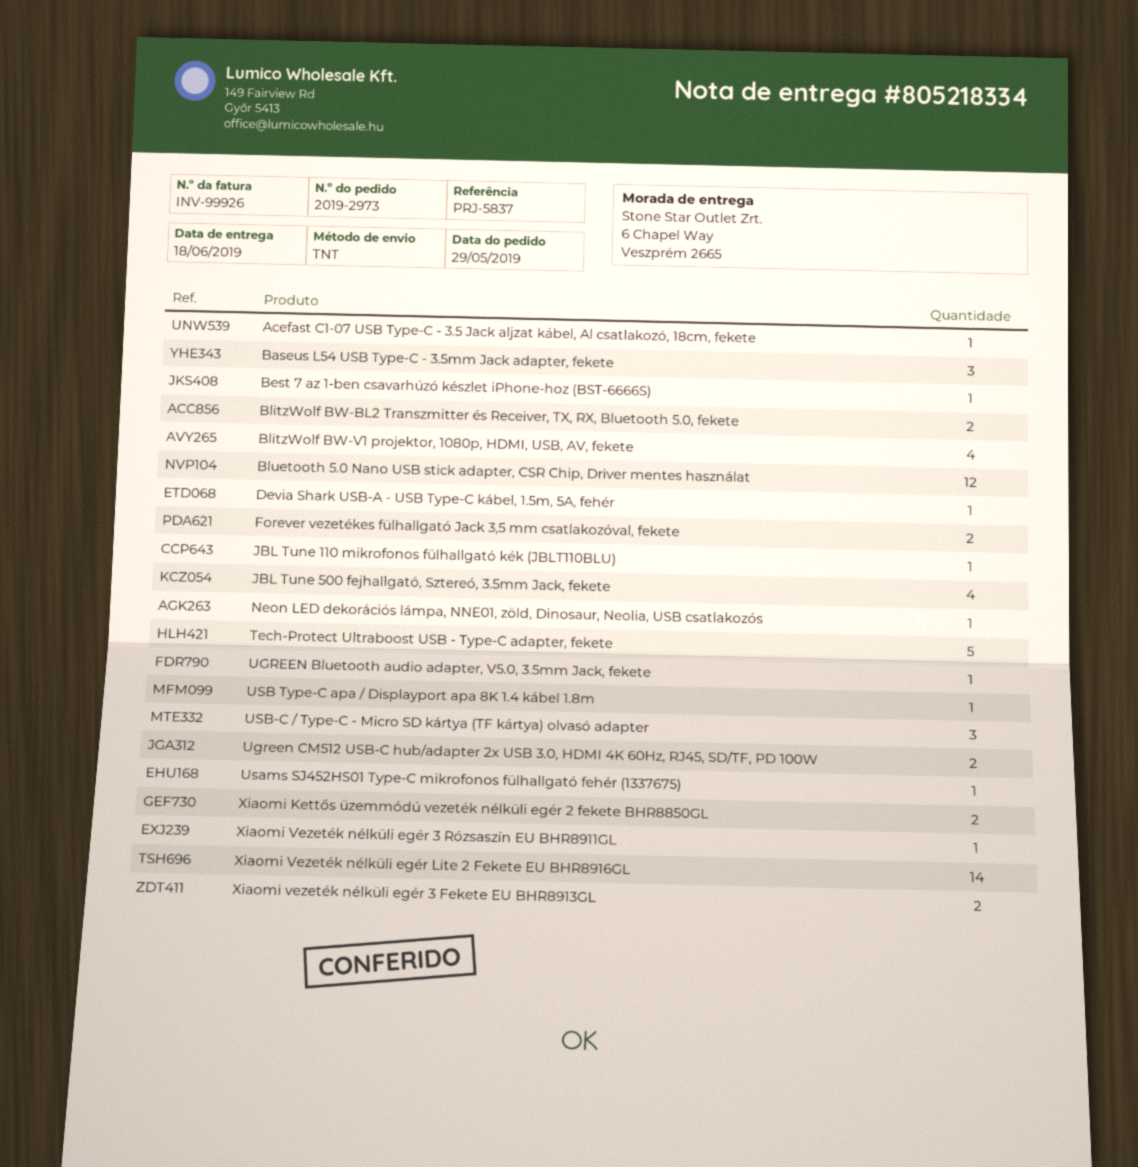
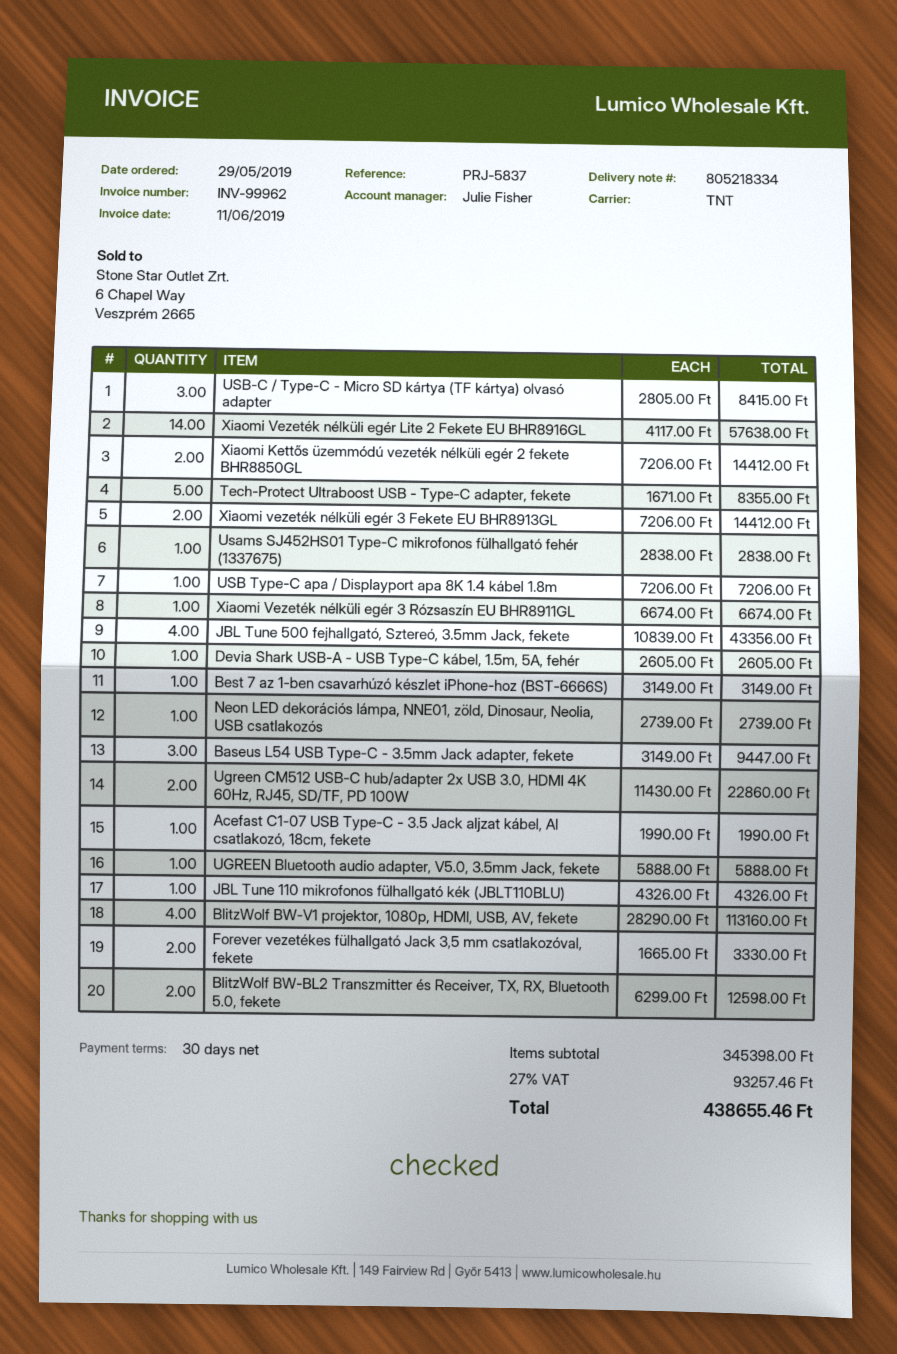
invoice number: INV-99926 -> INV-99962
Bluetooth 5.0 Nano USB stick adapter, CSR Chip, Driver mentes használat: 12 -> none

